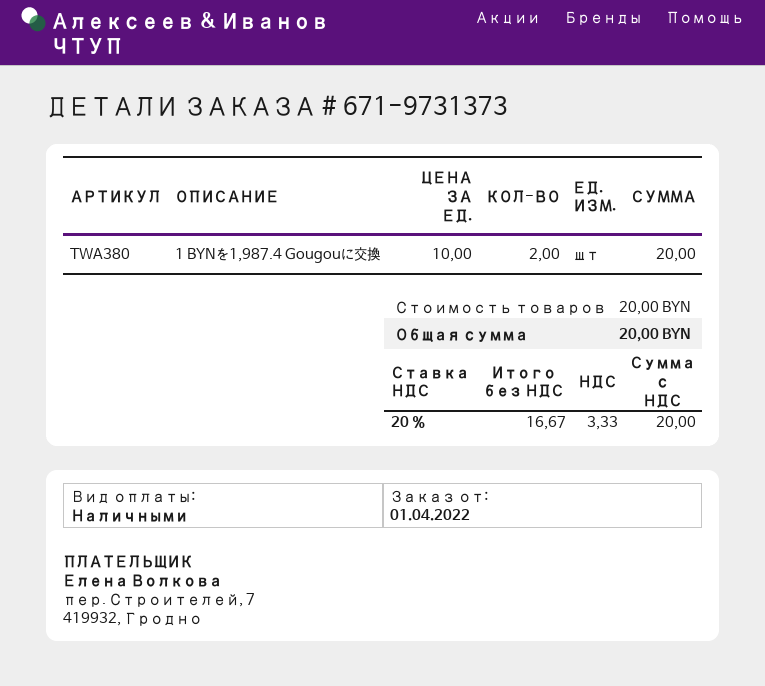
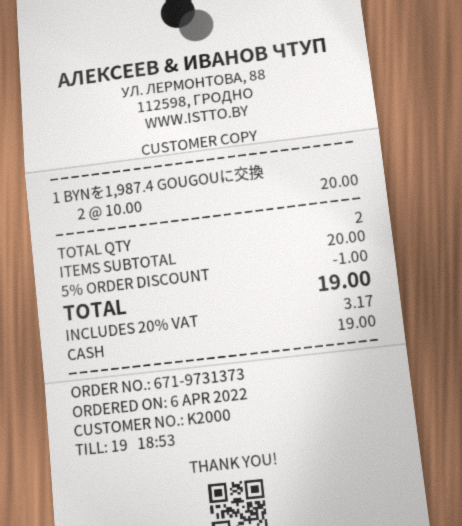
order date: 2022-04-01 -> 2022-04-06
discount: none -> 5% = 1.00
tax: 20% = 3.33 -> 20% = 3.17
total: 20.00 -> 19.00

